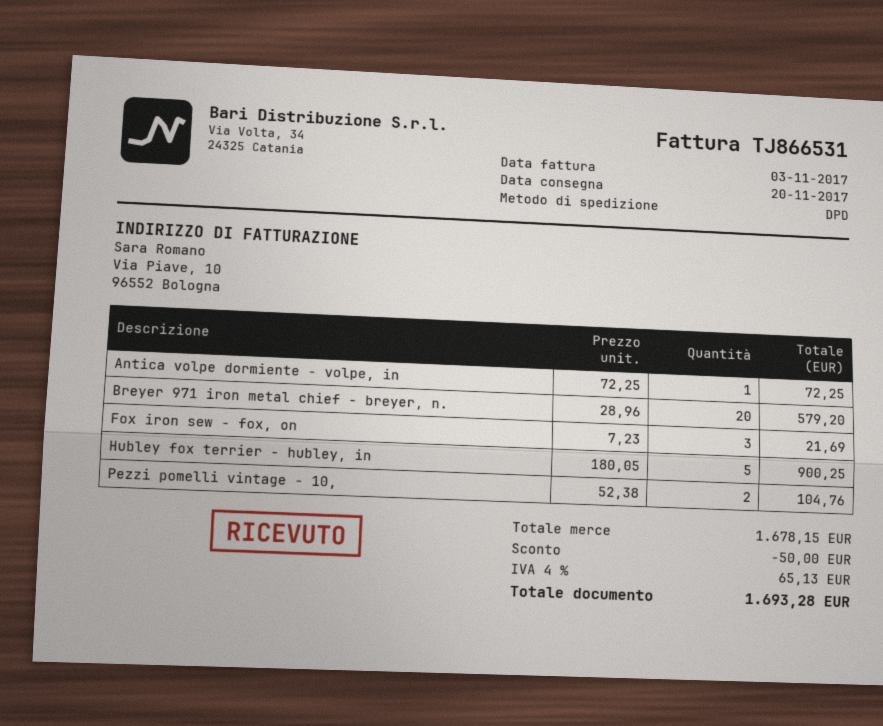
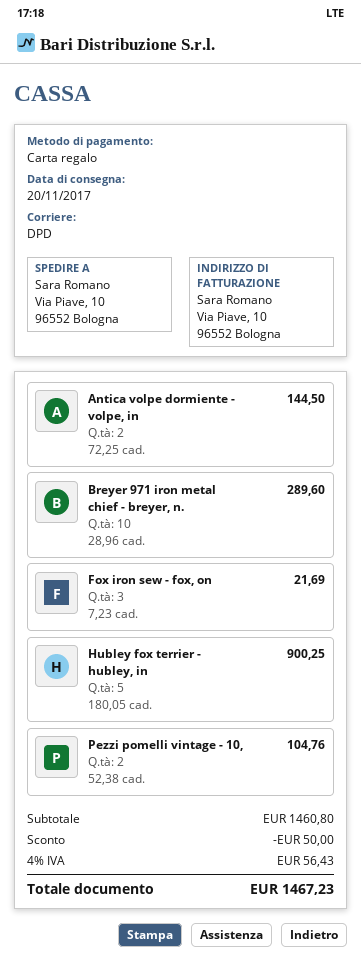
Antica volpe dormiente - volpe, in: 1 x 72.25 = 72.25 -> 2 x 72.25 = 144.50
Breyer 971 iron metal chief - breyer, n.: 20 x 28.96 = 579.20 -> 10 x 28.96 = 289.60
subtotal: 1678.15 -> 1460.80
tax: 4% = 65.13 -> 4% = 56.43
total: 1693.28 -> 1467.23

